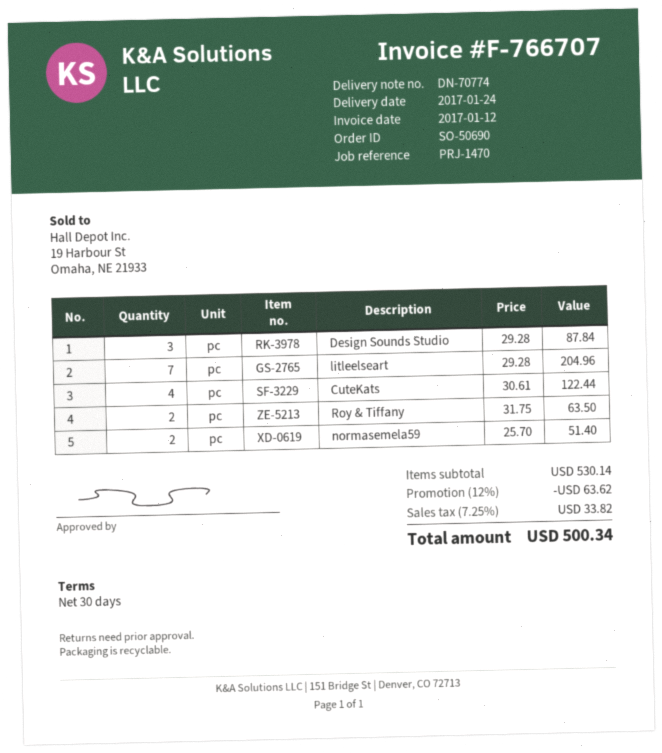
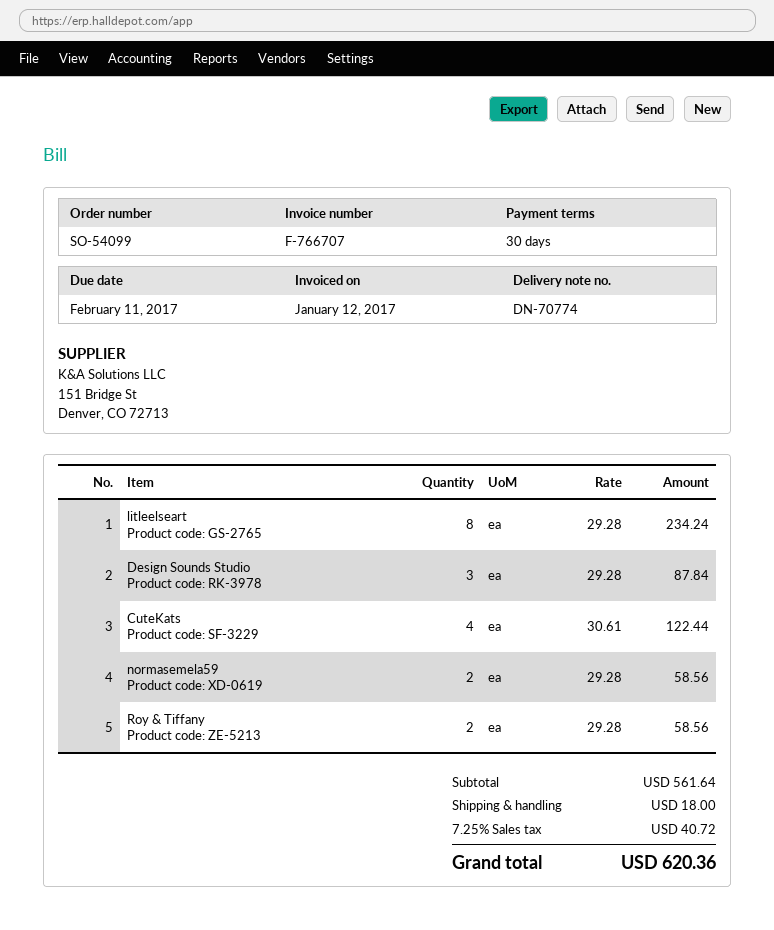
order number: SO-50690 -> SO-54099
litleelseart: 7 x 29.28 = 204.96 -> 8 x 29.28 = 234.24
Roy & Tiffany: 2 x 31.75 = 63.50 -> 2 x 29.28 = 58.56
normasemela59: 2 x 25.70 = 51.40 -> 2 x 29.28 = 58.56
subtotal: 530.14 -> 561.64
discount: 12% = 63.62 -> none
shipping: none -> 18.00
tax: 7.25% = 33.82 -> 7.25% = 40.72
total: 500.34 -> 620.36

